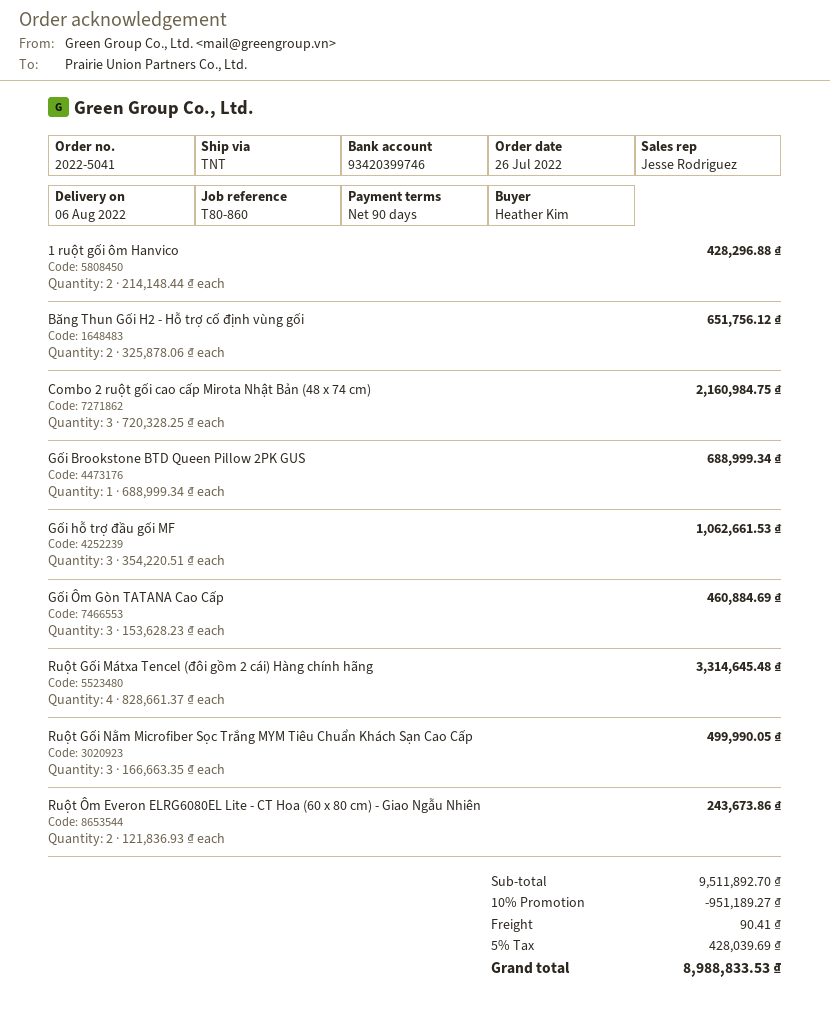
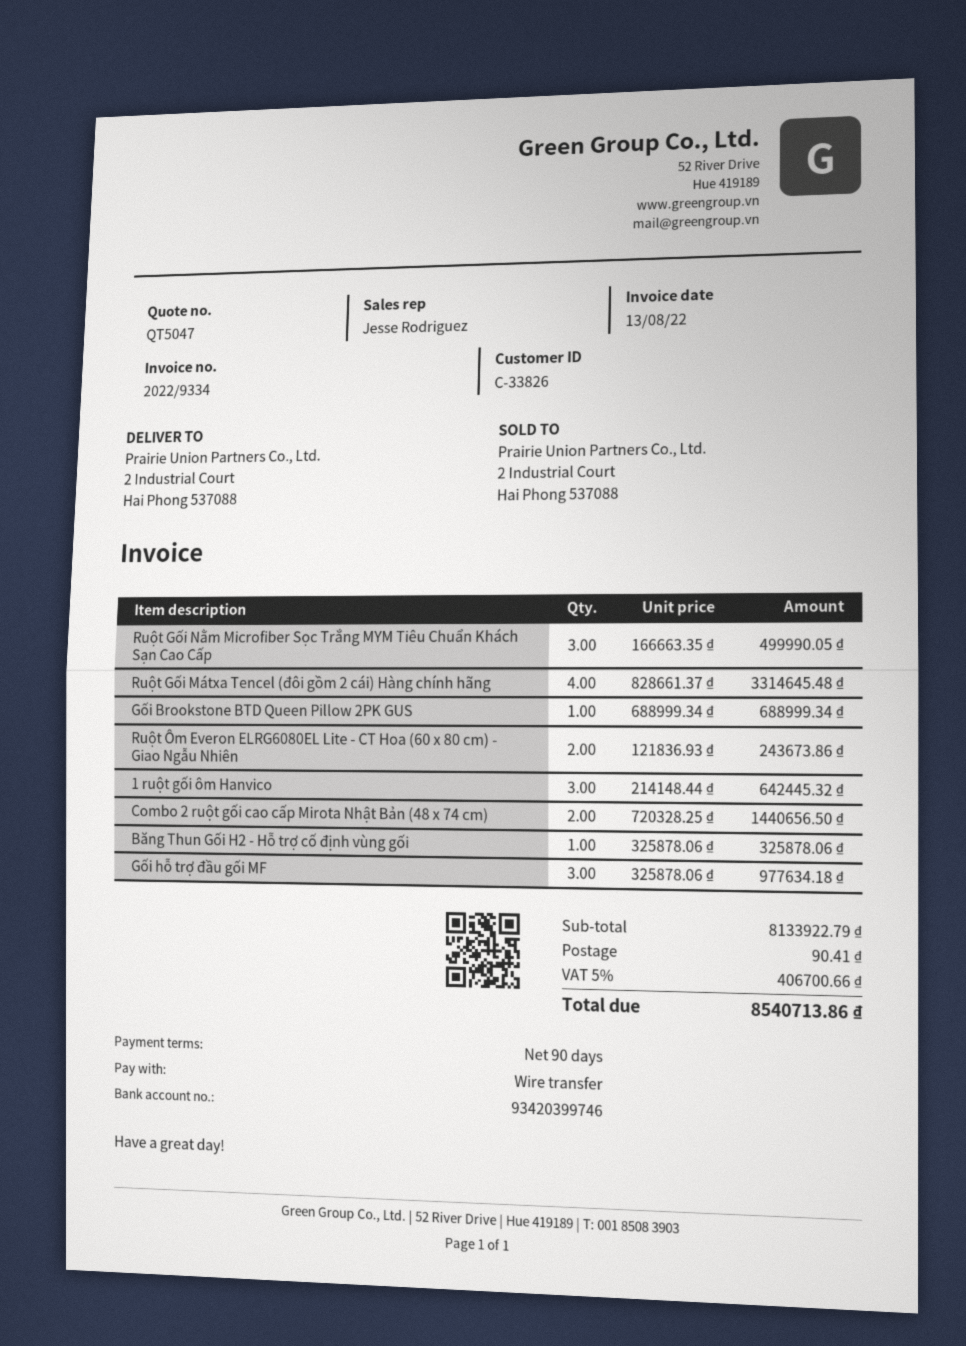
1 ruột gối ôm Hanvico: 2 x 214148.44 = 428296.88 -> 3 x 214148.44 = 642445.32
Băng Thun Gối H2 - Hỗ trợ cố định vùng gối: 2 x 325878.06 = 651756.12 -> 1 x 325878.06 = 325878.06
Combo 2 ruột gối cao cấp Mirota Nhật Bản (48 x 74 cm): 3 x 720328.25 = 2160984.75 -> 2 x 720328.25 = 1440656.50
Gối hỗ trợ đầu gối MF: 3 x 354220.51 = 1062661.53 -> 3 x 325878.06 = 977634.18
Gối Ôm Gòn TATANA Cao Cấp: 3 x 153628.23 = 460884.69 -> none
subtotal: 9511892.70 -> 8133922.79
discount: 10% = 951189.27 -> none
tax: 5% = 428039.69 -> 5% = 406700.66
total: 8988833.53 -> 8540713.86

